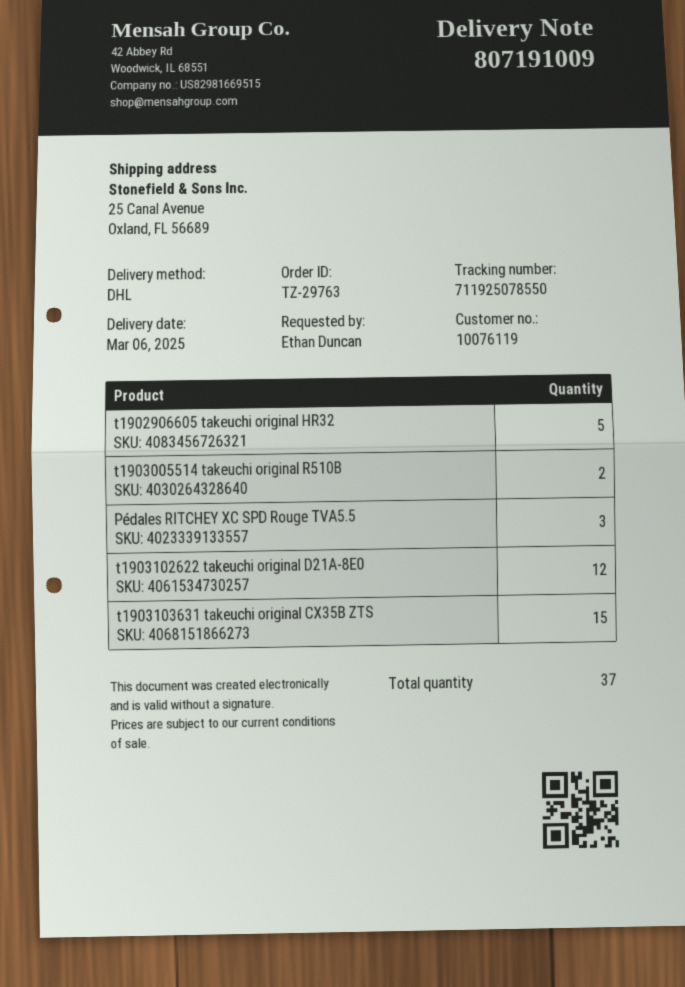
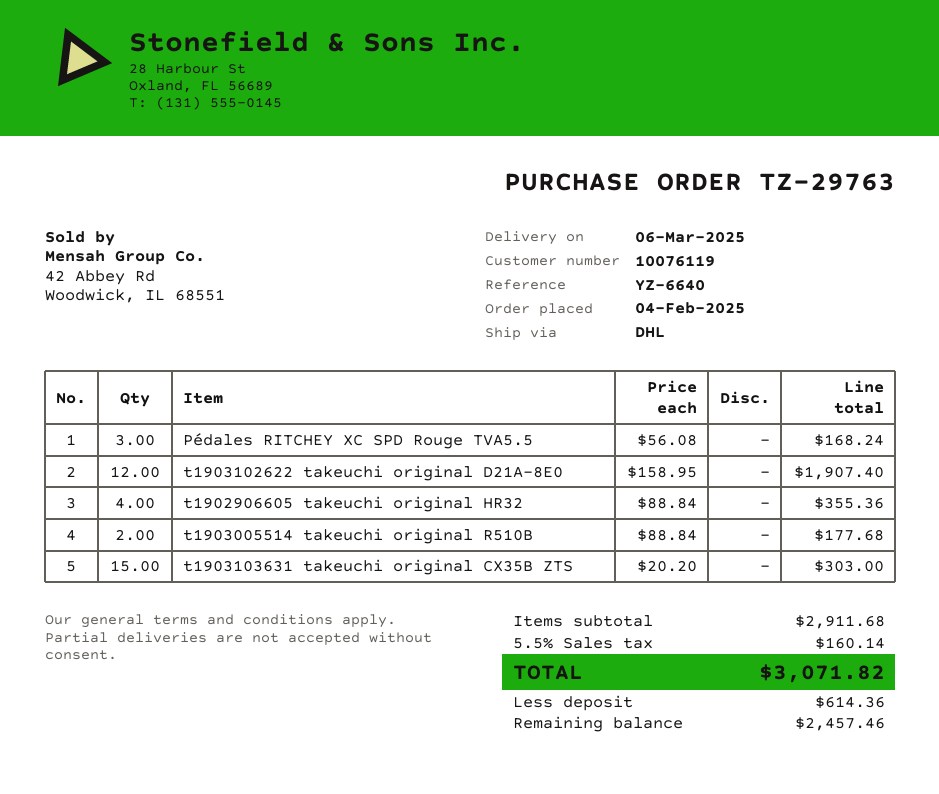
t1902906605 takeuchi original HR32: 5 -> 4

